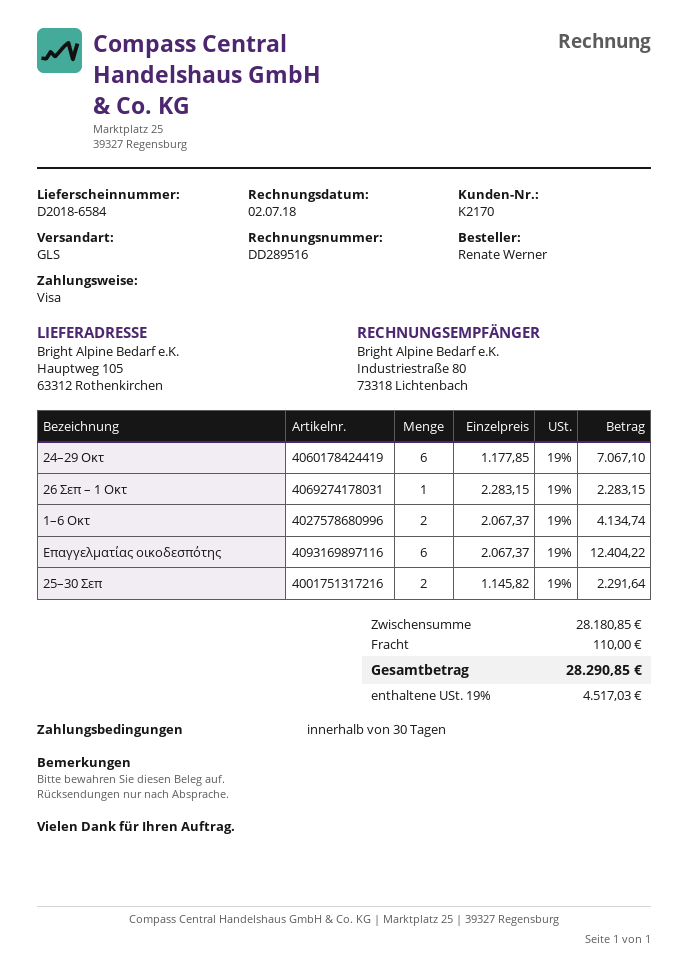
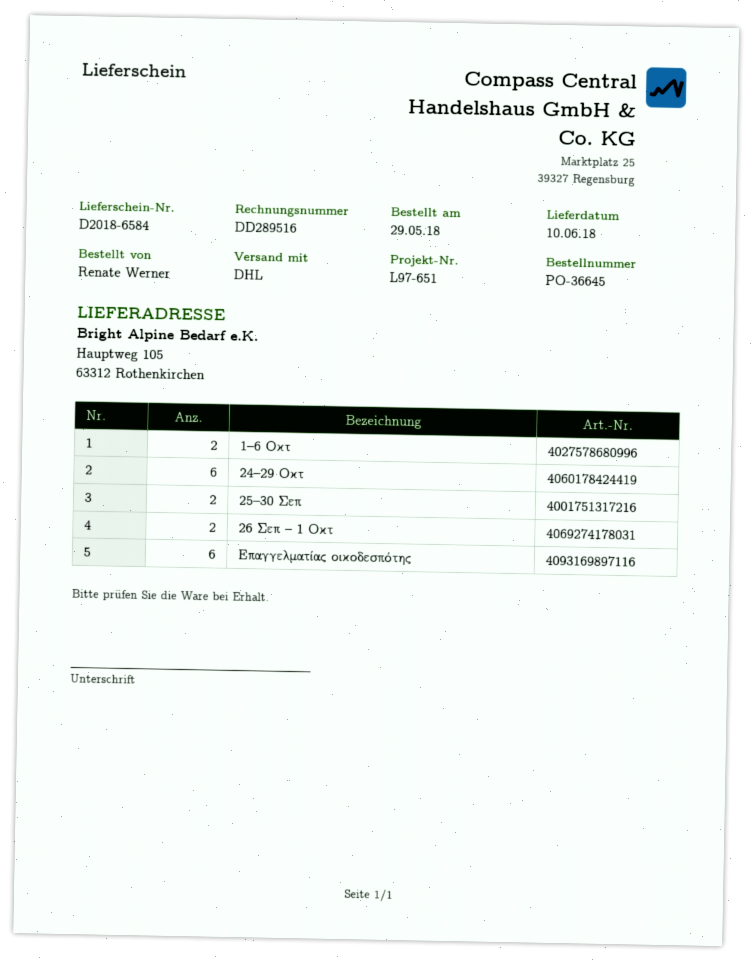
shipping method: GLS -> DHL
26 Σεπ – 1 Οκτ: 1 -> 2

